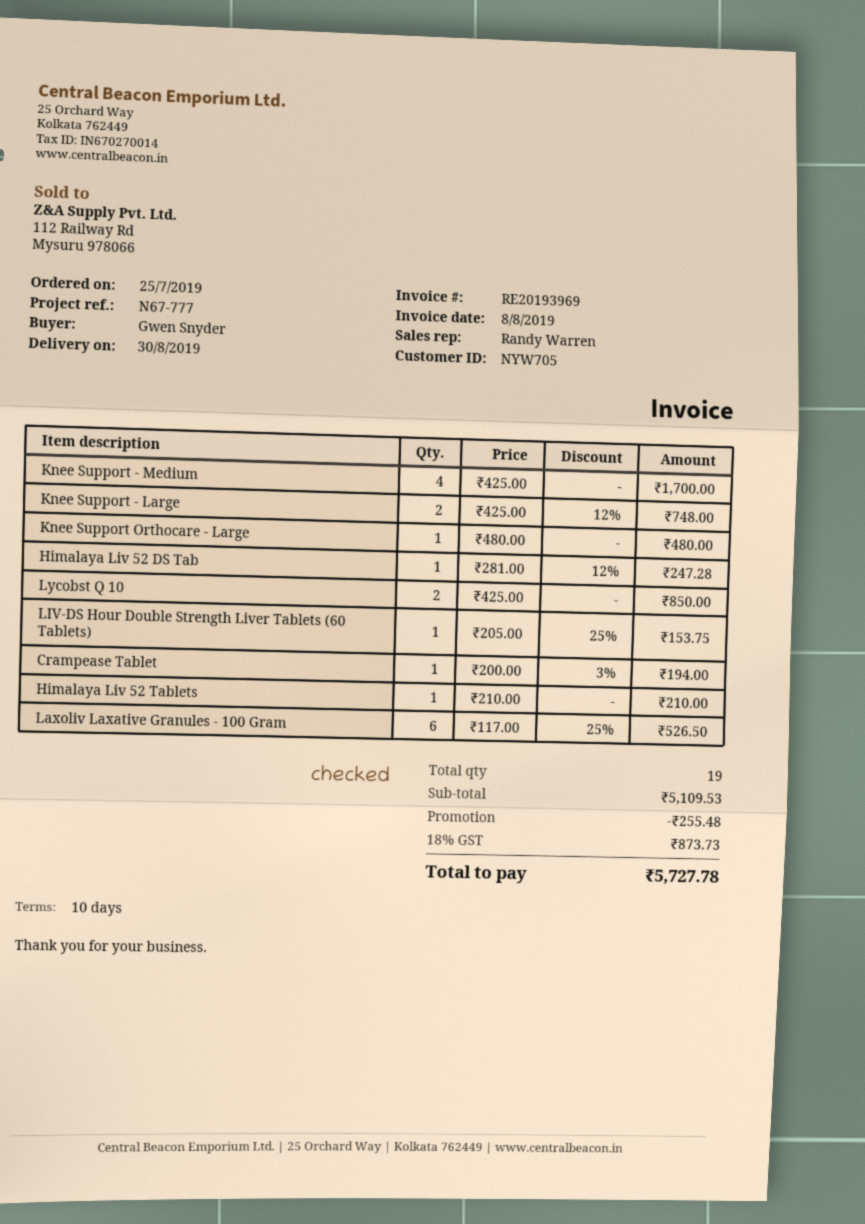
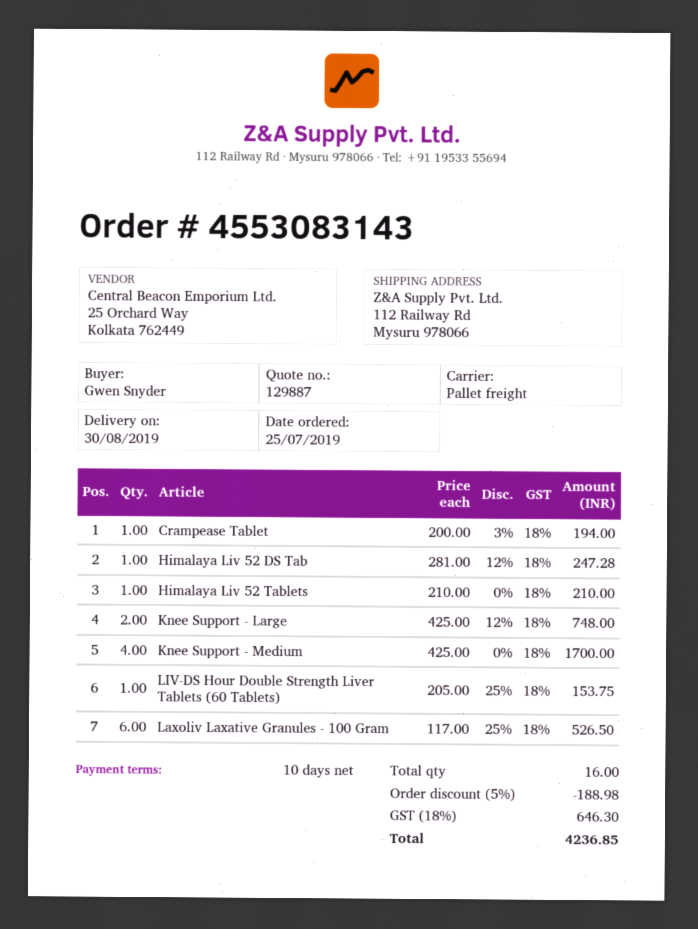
Knee Support Orthocare - Large: 1 x 480.00 = 480.00 -> none
Lycobst Q 10: 2 x 425.00 = 850.00 -> none
total quantity: 19 -> 16
discount: 255.48 -> 188.98
tax: 18% = 873.73 -> 18% = 646.30
total: 5727.78 -> 4236.85

